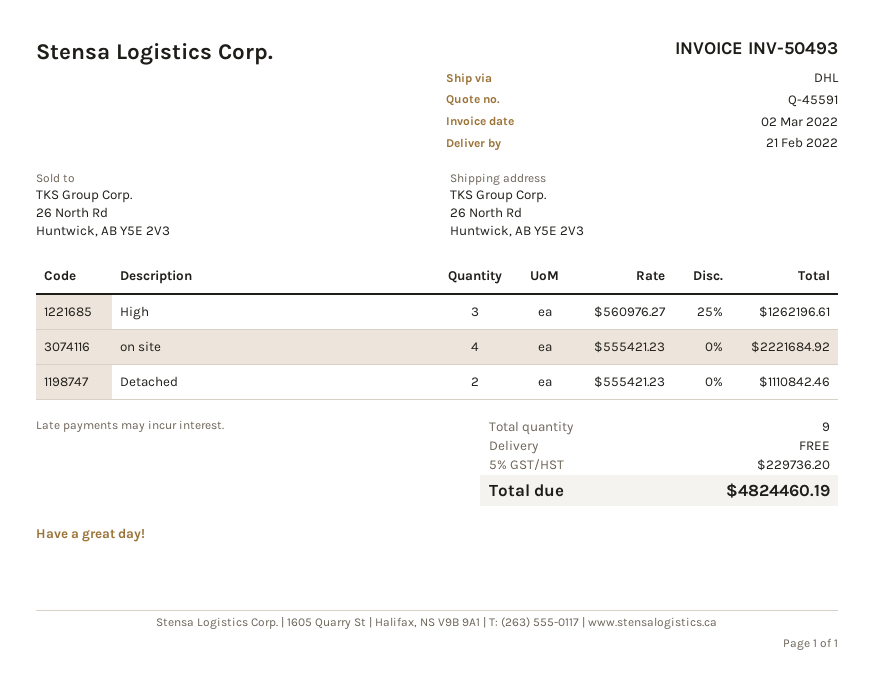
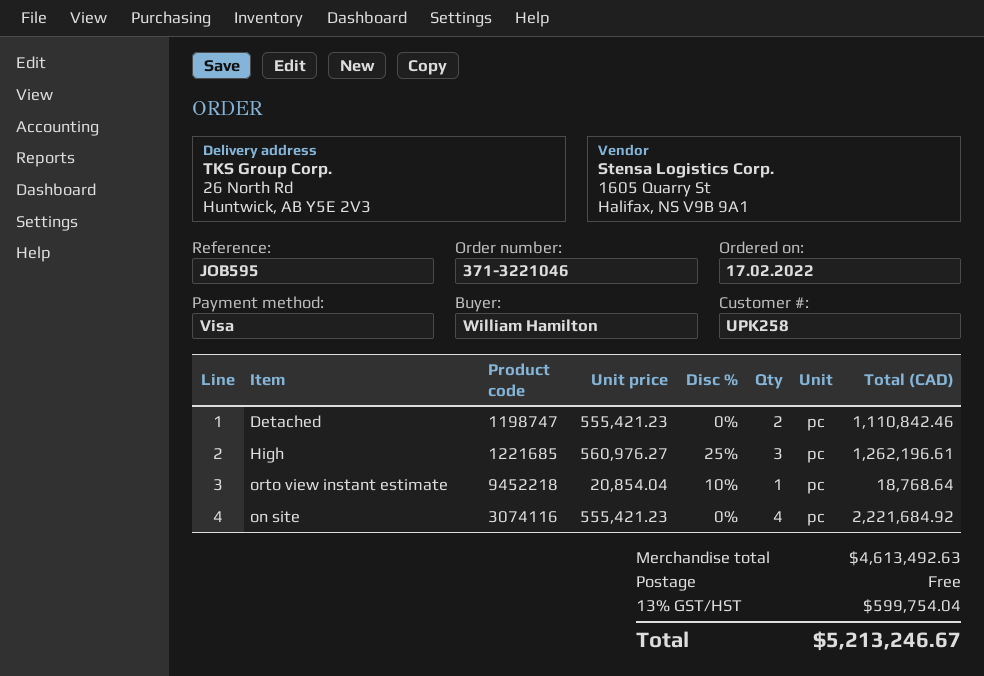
orto view instant estimate: none -> 1 x 20854.04 - 10% = 18768.64
tax: 5% = 229736.20 -> 13% = 599754.04
total: 4824460.19 -> 5213246.67

